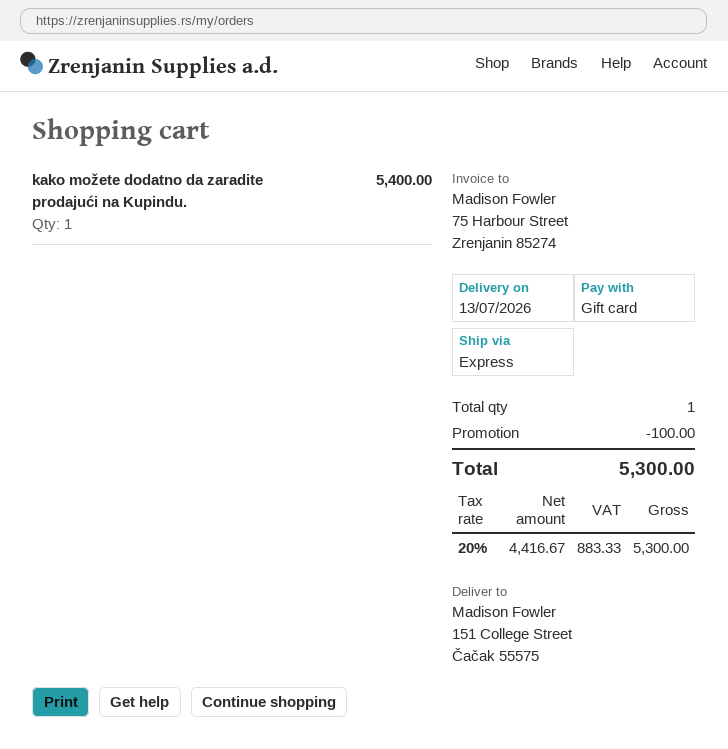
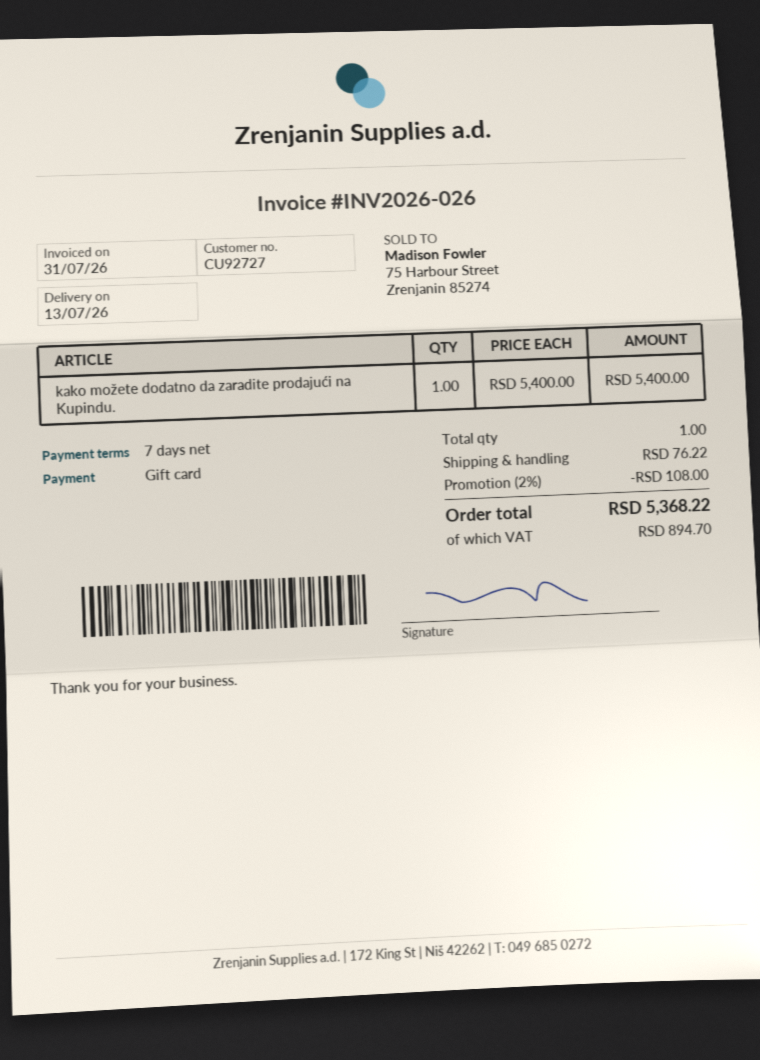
discount: 100.00 -> 108.00
shipping: none -> 76.22
tax: 883.33 -> 894.70
total: 5300.00 -> 5368.22

